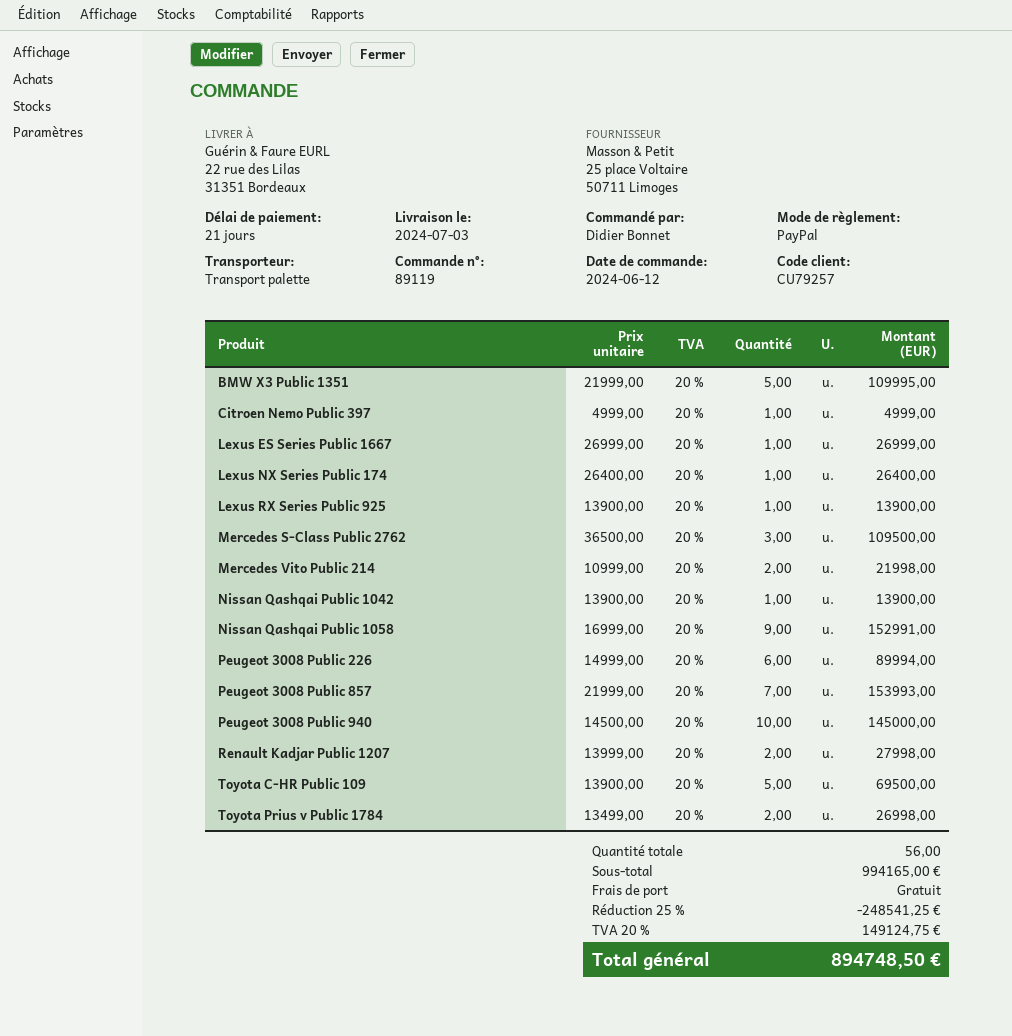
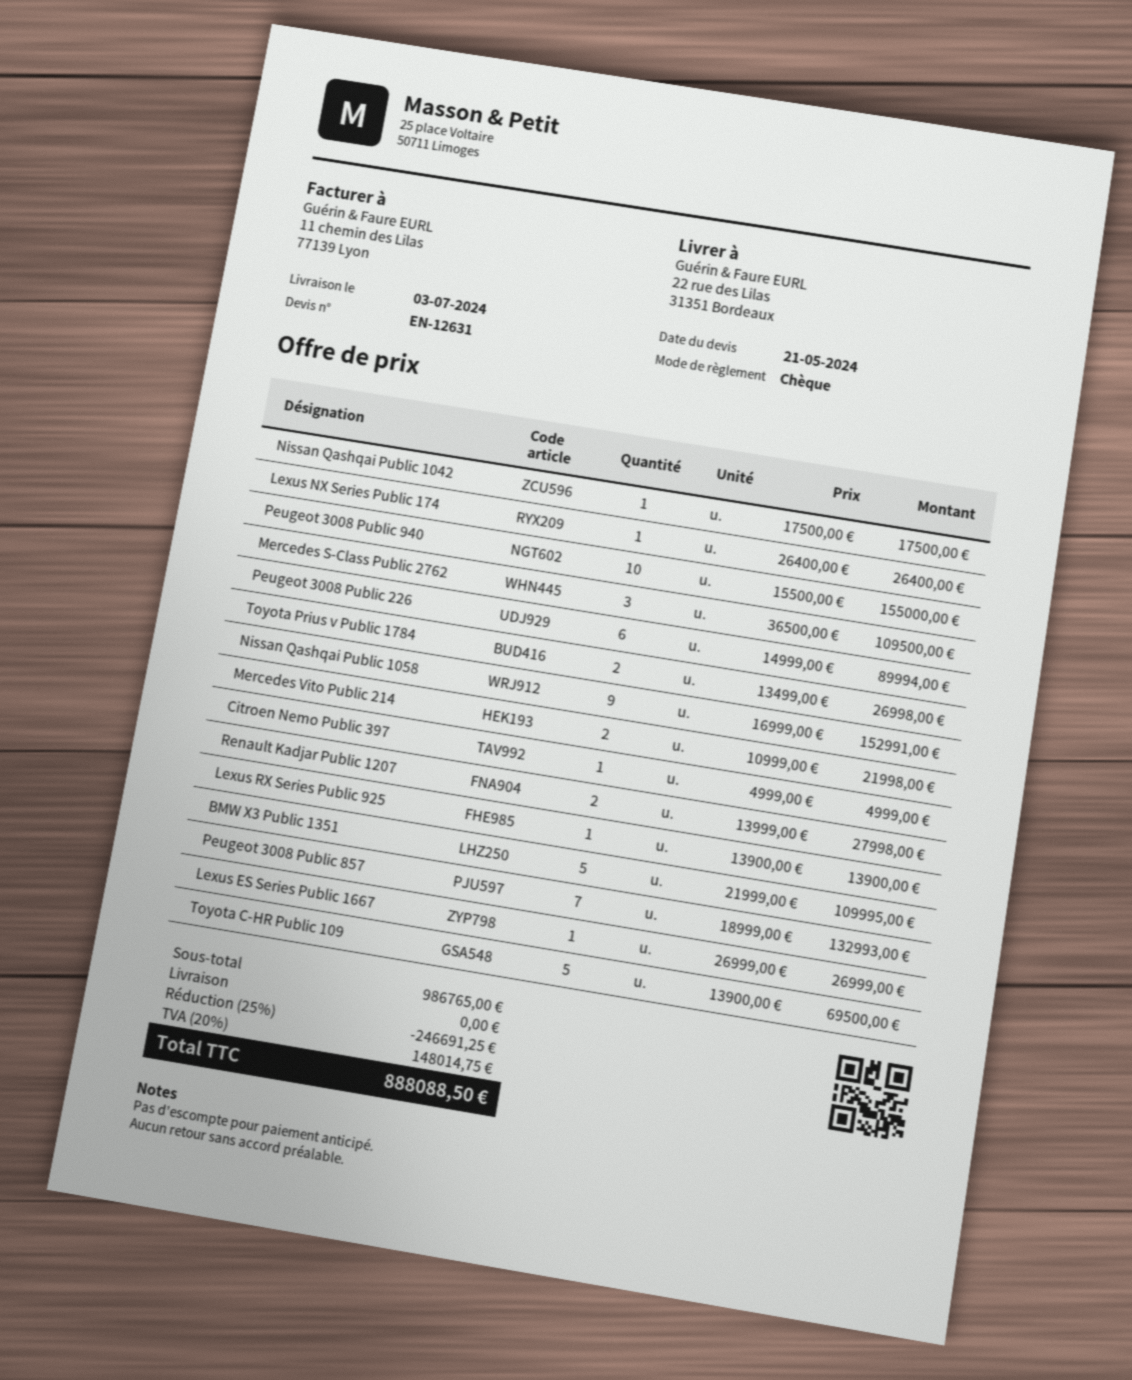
payment method: PayPal -> cheque
Nissan Qashqai Public 1042: 1 x 13900.00 = 13900.00 -> 1 x 17500.00 = 17500.00
Peugeot 3008 Public 857: 7 x 21999.00 = 153993.00 -> 7 x 18999.00 = 132993.00
Peugeot 3008 Public 940: 10 x 14500.00 = 145000.00 -> 10 x 15500.00 = 155000.00
subtotal: 994165.00 -> 986765.00
discount: 25% = 248541.25 -> 25% = 246691.25
tax: 20% = 149124.75 -> 20% = 148014.75
total: 894748.50 -> 888088.50

